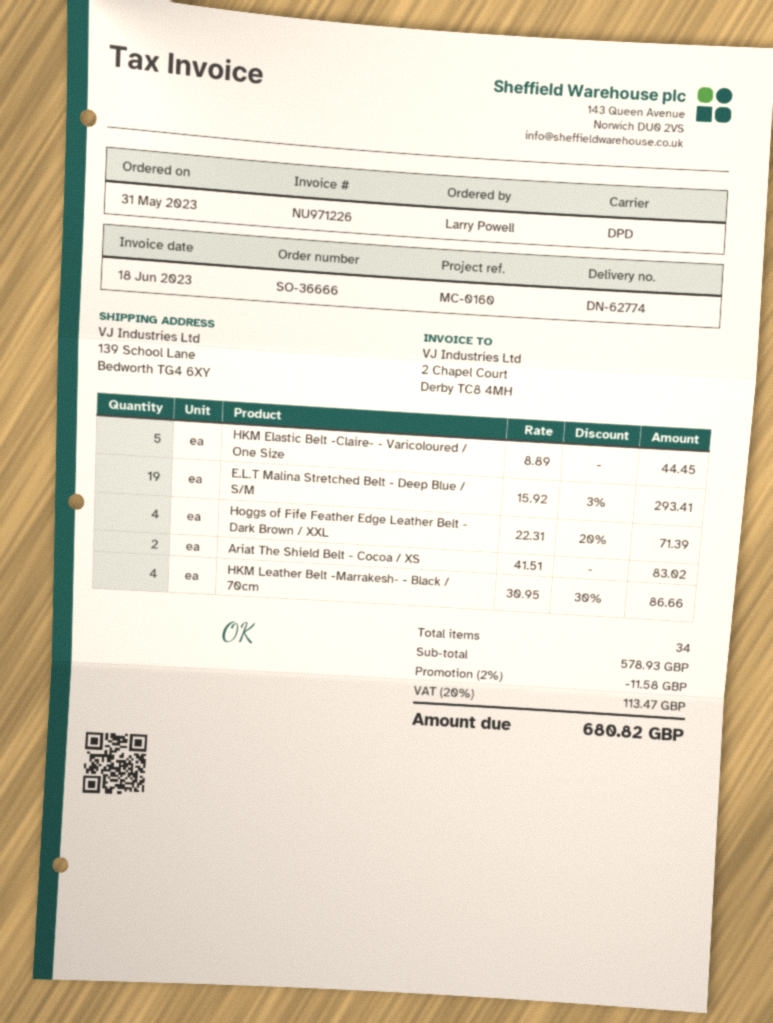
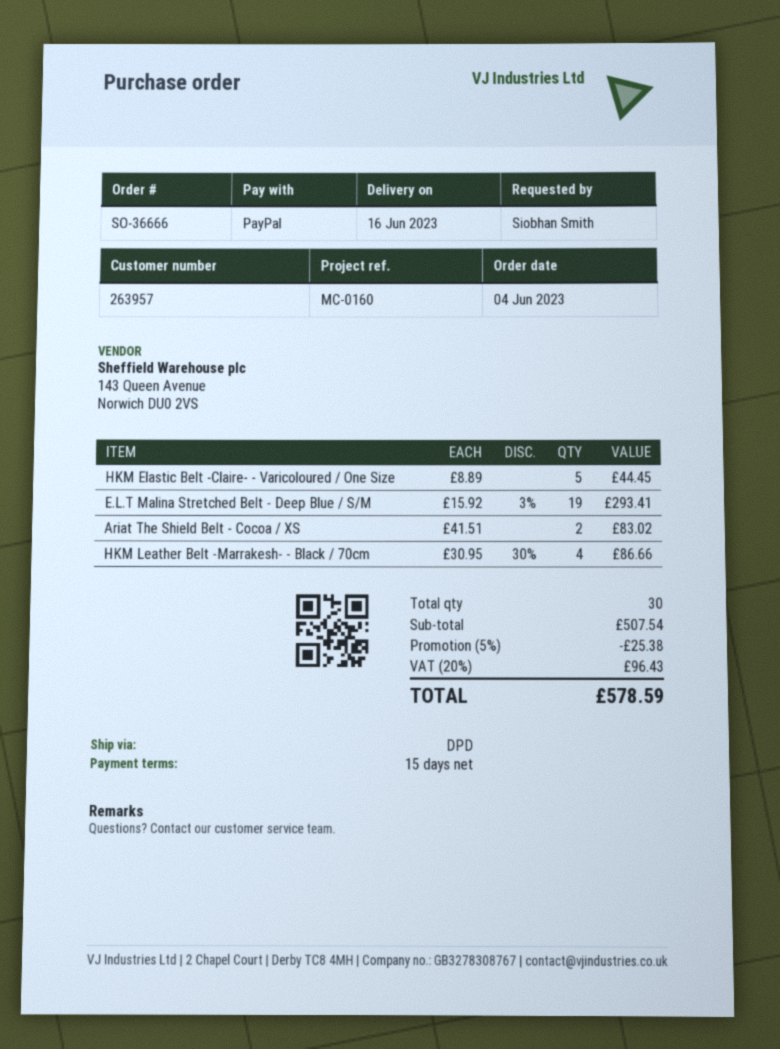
order date: 2023-05-31 -> 2023-06-04
ordered by: Larry Powell -> Siobhan Smith
Hoggs of Fife Feather Edge Leather Belt - Dark Brown / XXL: 4 x 22.31 - 20% = 71.39 -> none
total quantity: 34 -> 30
subtotal: 578.93 -> 507.54
discount: 2% = 11.58 -> 5% = 25.38
tax: 20% = 113.47 -> 20% = 96.43
total: 680.82 -> 578.59

